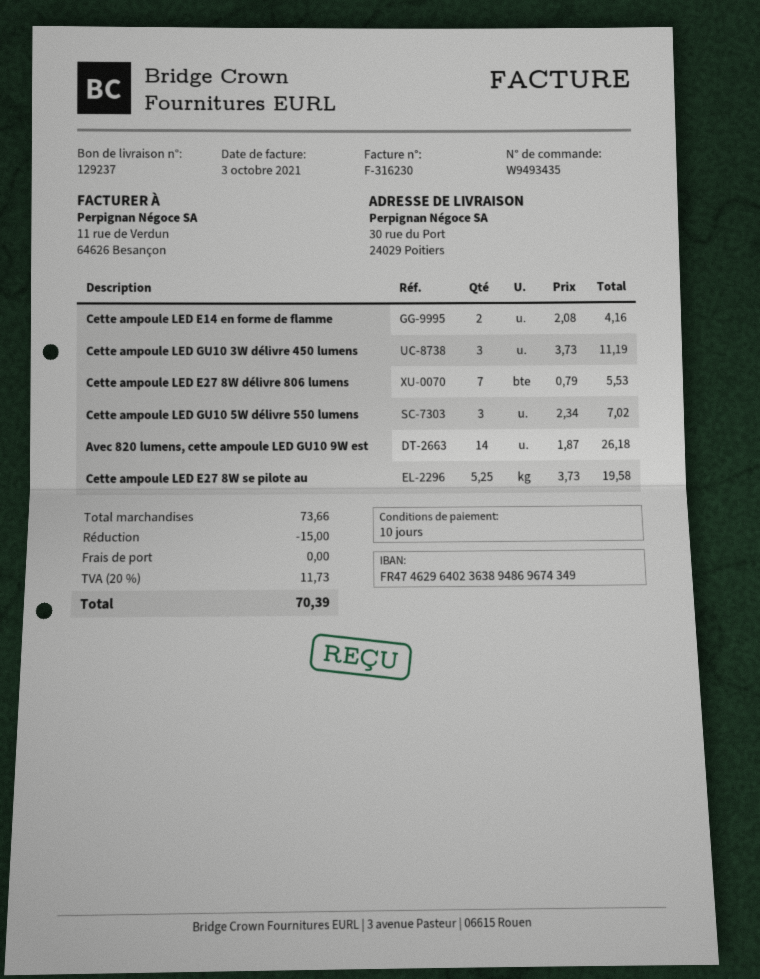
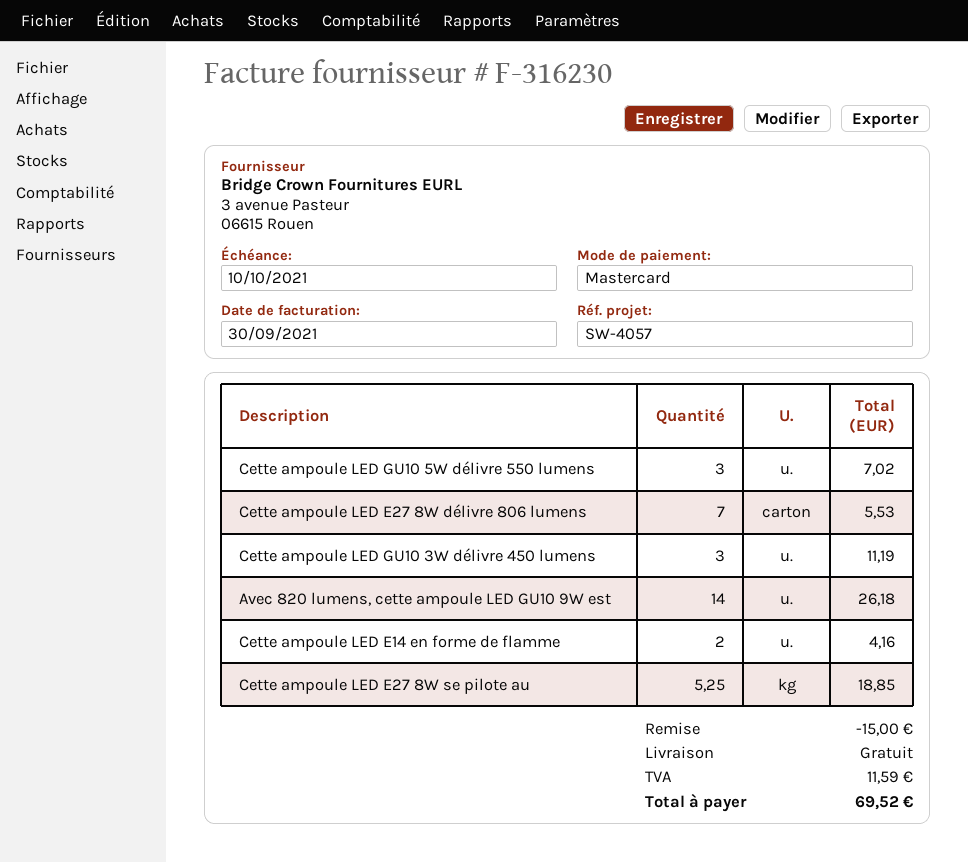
invoice date: 2021-10-03 -> 2021-09-30
Cette ampoule LED E27 8W se pilote au: 5.25 for 19.58 -> 5.25 for 18.85
tax: 11.73 -> 11.59
total: 70.39 -> 69.52

